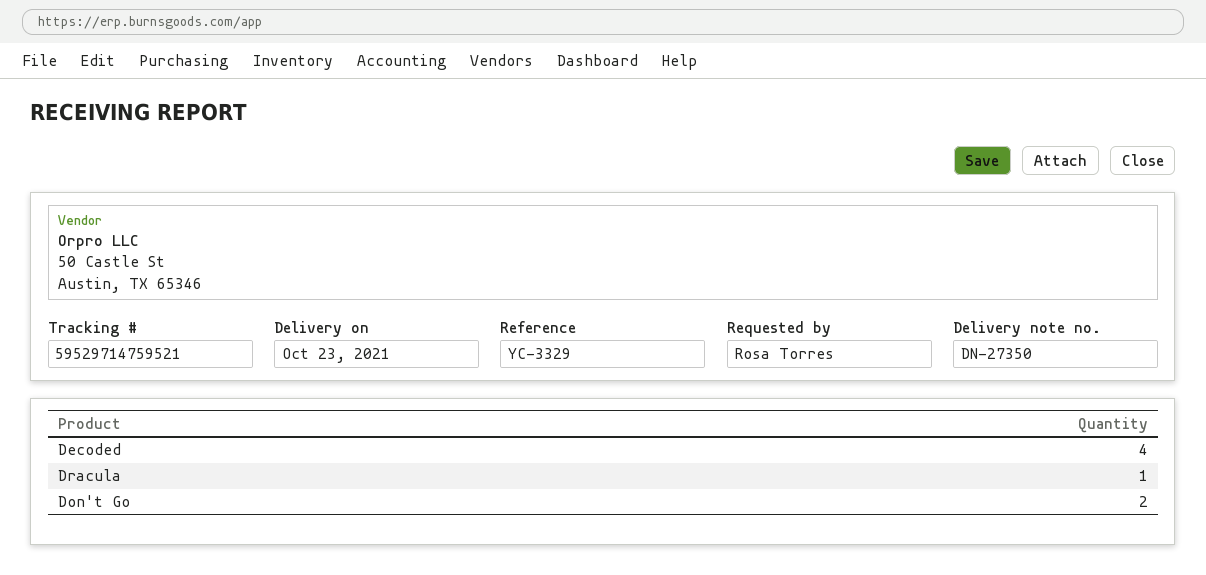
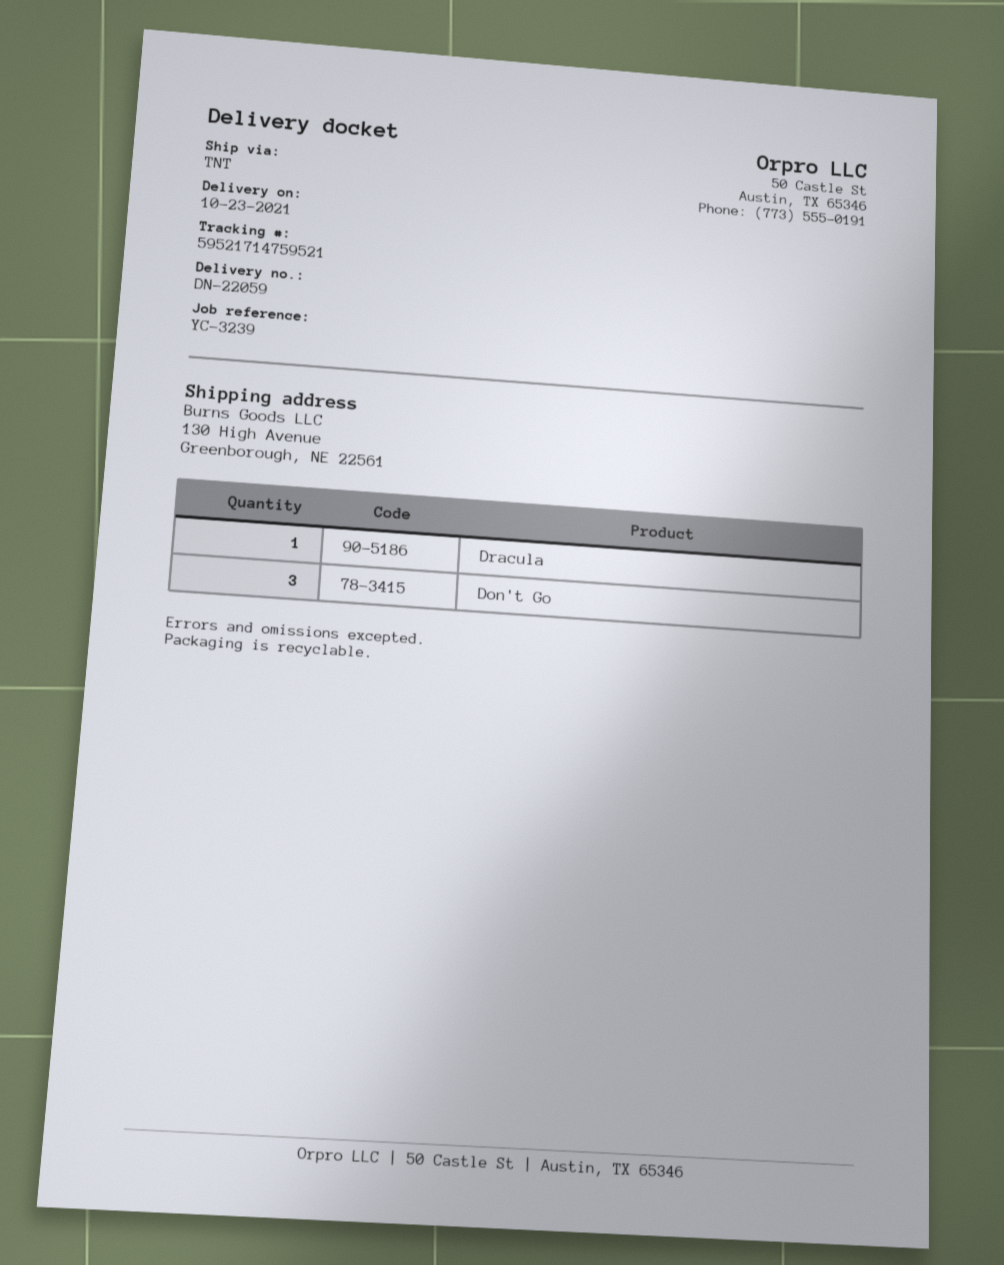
delivery note number: DN-27350 -> DN-22059
reference: YC-3329 -> YC-3239
tracking number: 59529714759521 -> 59521714759521
Decoded: 4 -> none
Don't Go: 2 -> 3

